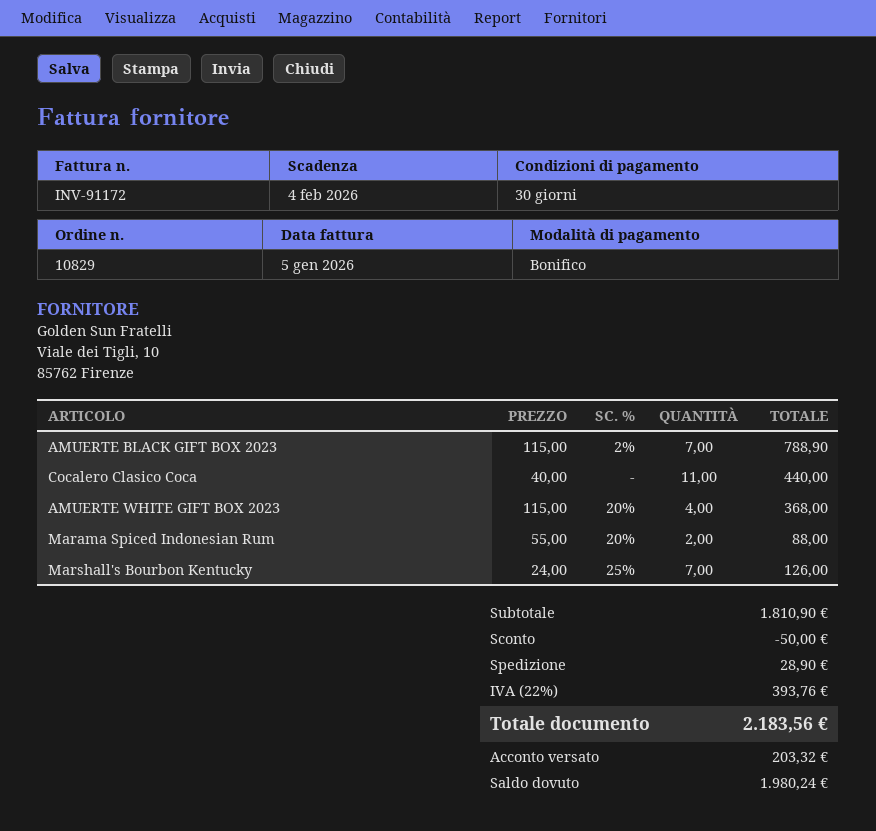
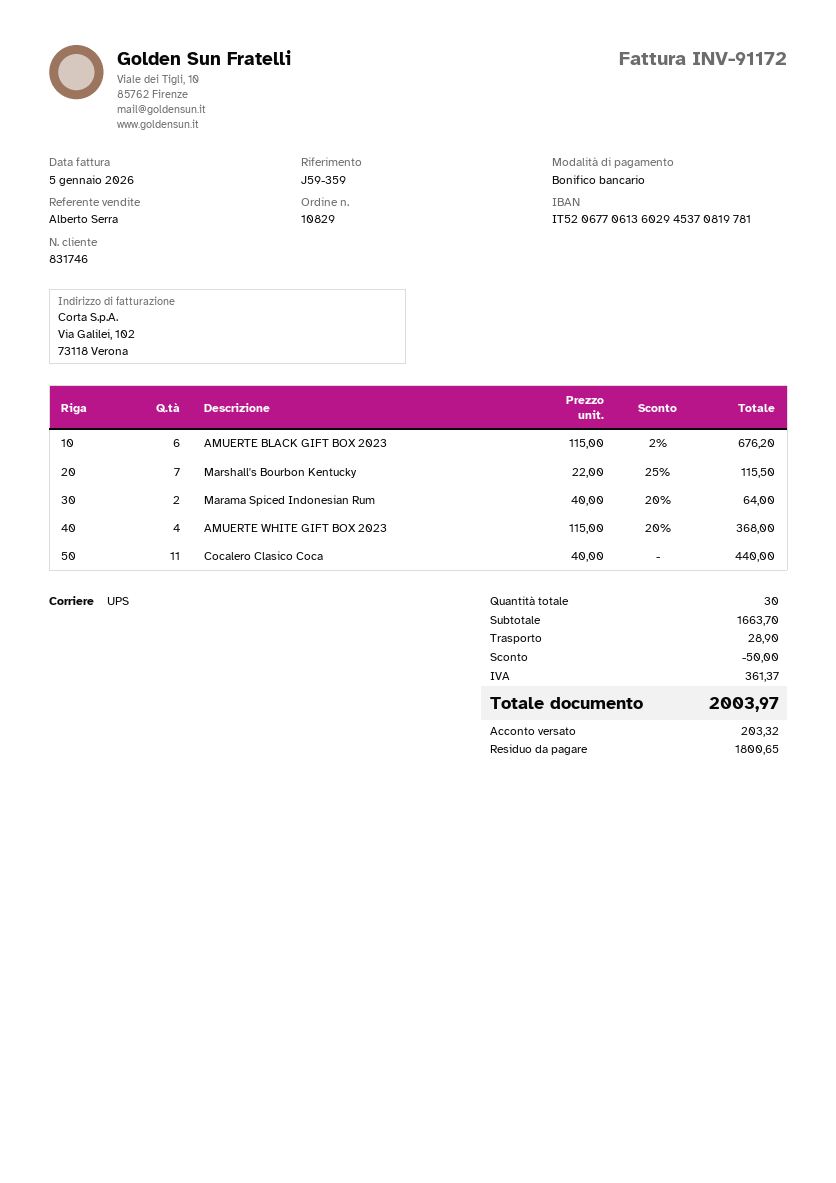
AMUERTE BLACK GIFT BOX 2023: 7 x 115.00 - 2% = 788.90 -> 6 x 115.00 - 2% = 676.20
Marama Spiced Indonesian Rum: 2 x 55.00 - 20% = 88.00 -> 2 x 40.00 - 20% = 64.00
Marshall's Bourbon Kentucky: 7 x 24.00 - 25% = 126.00 -> 7 x 22.00 - 25% = 115.50
subtotal: 1810.90 -> 1663.70
tax: 393.76 -> 361.37
total: 2183.56 -> 2003.97
balance: 1980.24 -> 1800.65

